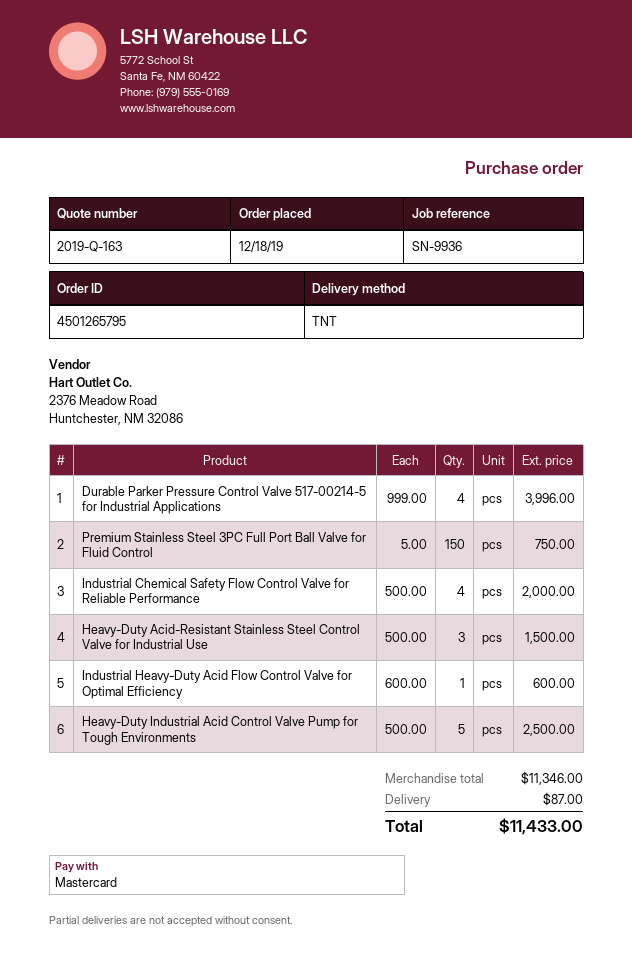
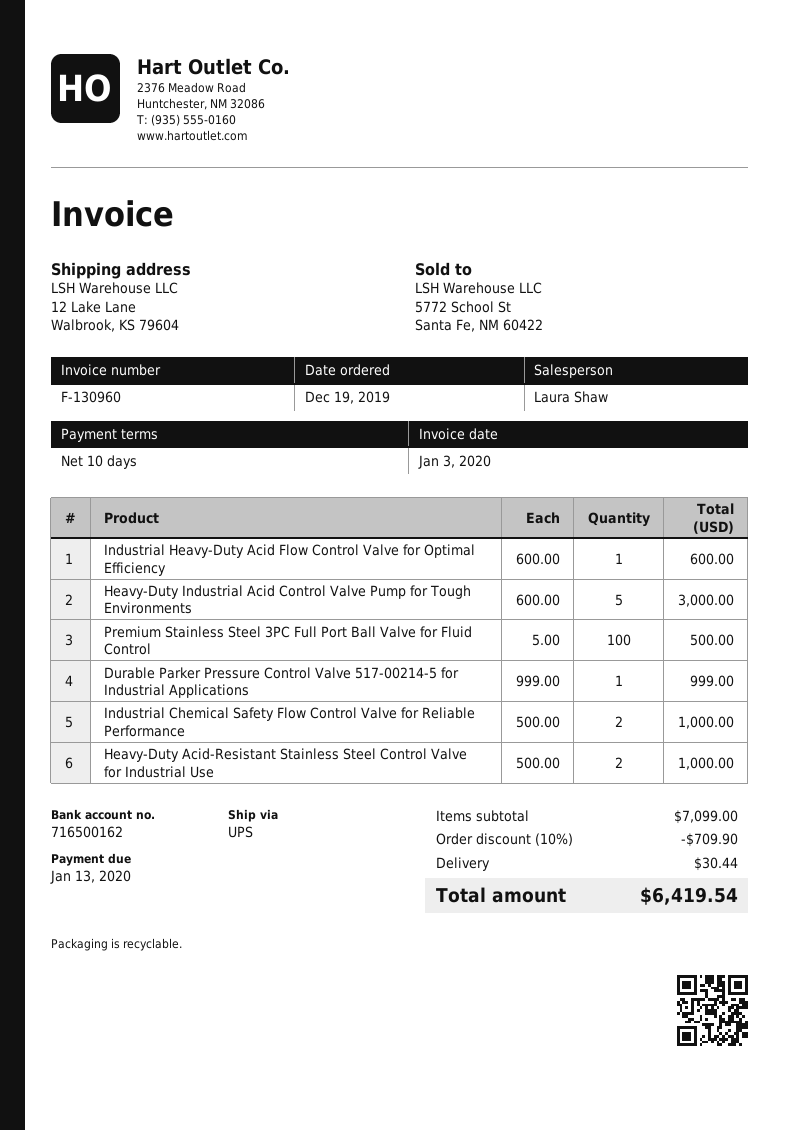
order date: 2019-12-18 -> 2019-12-19
shipping method: TNT -> UPS
Durable Parker Pressure Control Valve 517-00214-5 for Industrial Applications: 4 x 999.00 = 3996.00 -> 1 x 999.00 = 999.00
Premium Stainless Steel 3PC Full Port Ball Valve for Fluid Control: 150 x 5.00 = 750.00 -> 100 x 5.00 = 500.00
Industrial Chemical Safety Flow Control Valve for Reliable Performance: 4 x 500.00 = 2000.00 -> 2 x 500.00 = 1000.00
Heavy-Duty Acid-Resistant Stainless Steel Control Valve for Industrial Use: 3 x 500.00 = 1500.00 -> 2 x 500.00 = 1000.00
Heavy-Duty Industrial Acid Control Valve Pump for Tough Environments: 5 x 500.00 = 2500.00 -> 5 x 600.00 = 3000.00
subtotal: 11346.00 -> 7099.00
discount: none -> 10% = 709.90
shipping: 87.00 -> 30.44
total: 11433.00 -> 6419.54

